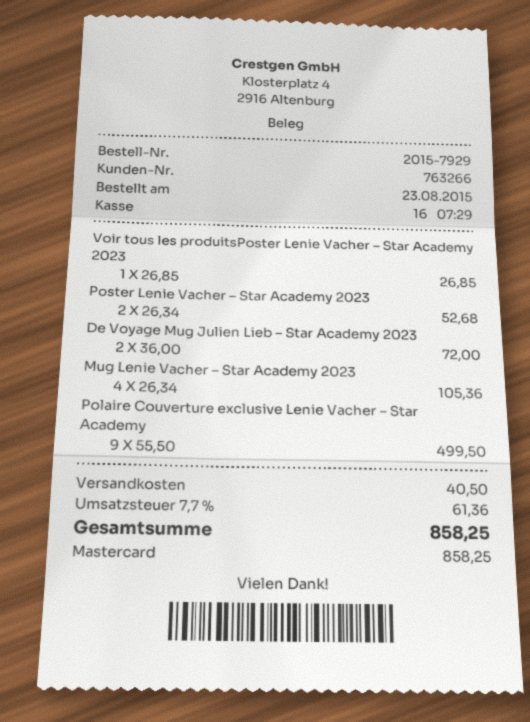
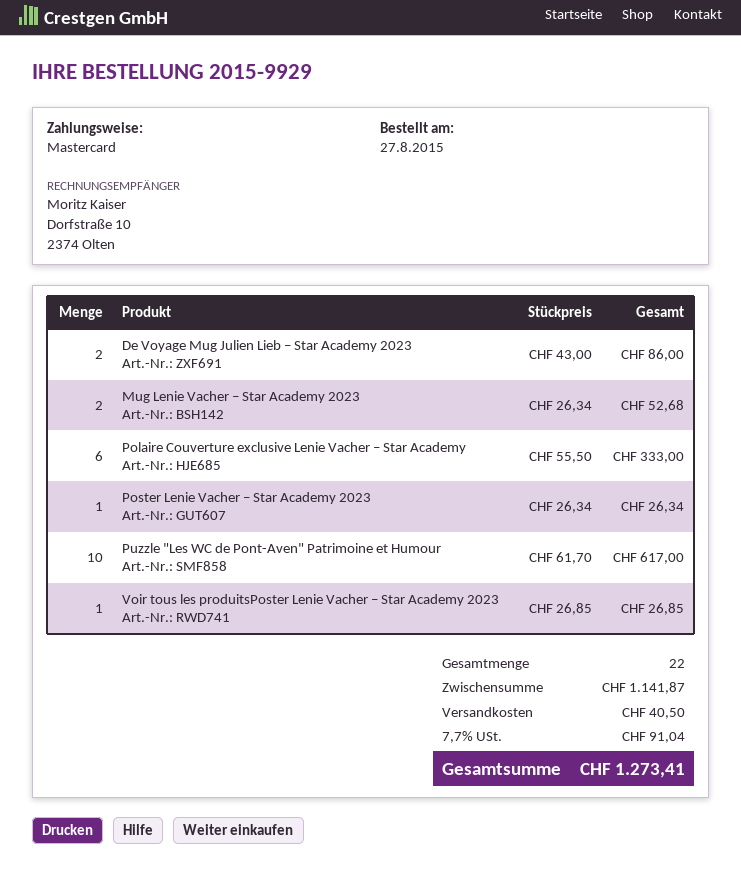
order number: 2015-7929 -> 2015-9929
order date: 2015-08-23 -> 2015-08-27
Poster Lenie Vacher – Star Academy 2023: 2 x 26.34 = 52.68 -> 1 x 26.34 = 26.34
De Voyage Mug Julien Lieb – Star Academy 2023: 2 x 36.00 = 72.00 -> 2 x 43.00 = 86.00
Mug Lenie Vacher – Star Academy 2023: 4 x 26.34 = 105.36 -> 2 x 26.34 = 52.68
Polaire Couverture exclusive Lenie Vacher – Star Academy: 9 x 55.50 = 499.50 -> 6 x 55.50 = 333.00
Puzzle "Les WC de Pont-Aven" Patrimoine et Humour: none -> 10 x 61.70 = 617.00
tax: 7.7% = 61.36 -> 7.7% = 91.04
total: 858.25 -> 1273.41

